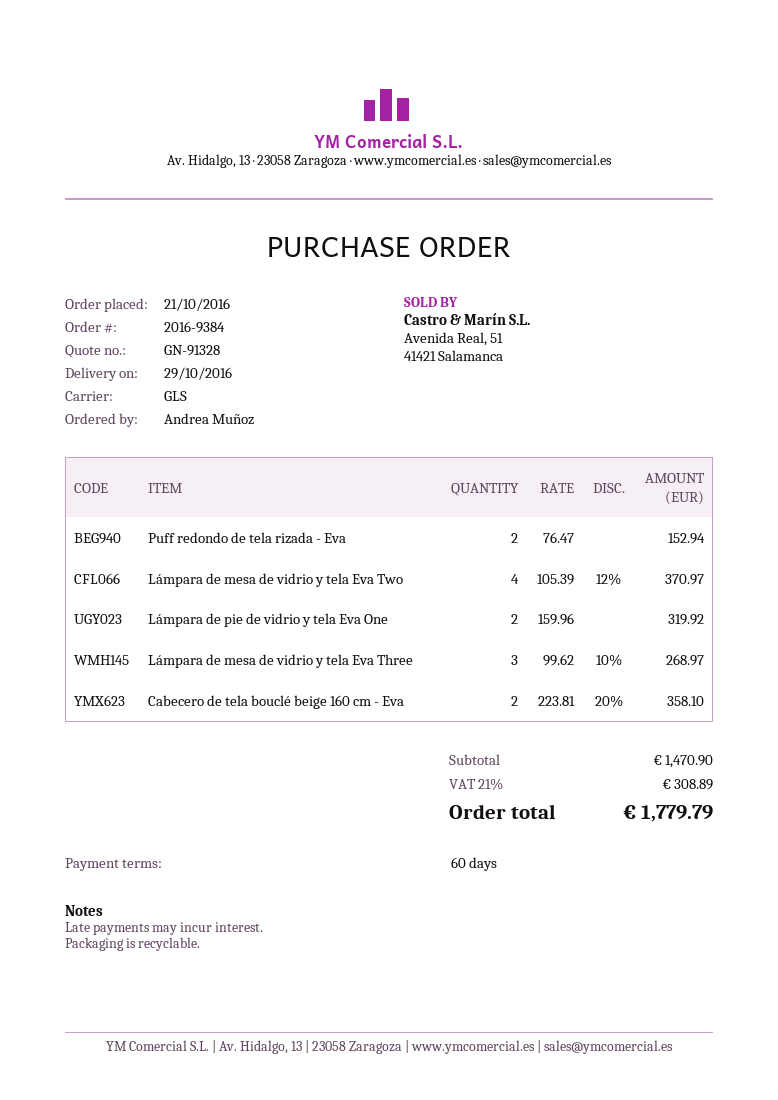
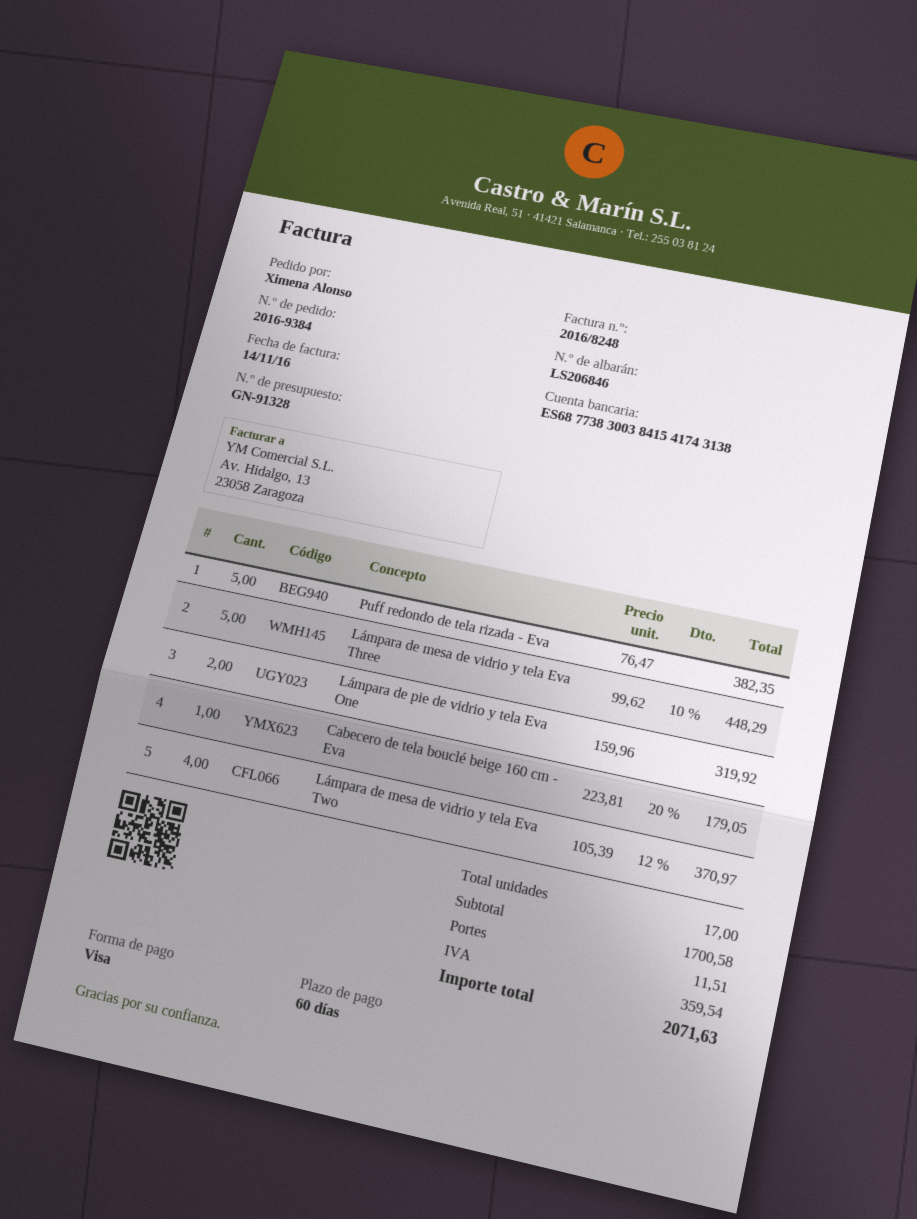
ordered by: Andrea Muñoz -> Ximena Alonso
Puff redondo de tela rizada - Eva: 2 x 76.47 = 152.94 -> 5 x 76.47 = 382.35
Lámpara de mesa de vidrio y tela Eva Three: 3 x 99.62 - 10% = 268.97 -> 5 x 99.62 - 10% = 448.29
Cabecero de tela bouclé beige 160 cm - Eva: 2 x 223.81 - 20% = 358.10 -> 1 x 223.81 - 20% = 179.05
subtotal: 1470.90 -> 1700.58
shipping: none -> 11.51
tax: 308.89 -> 359.54
total: 1779.79 -> 2071.63

